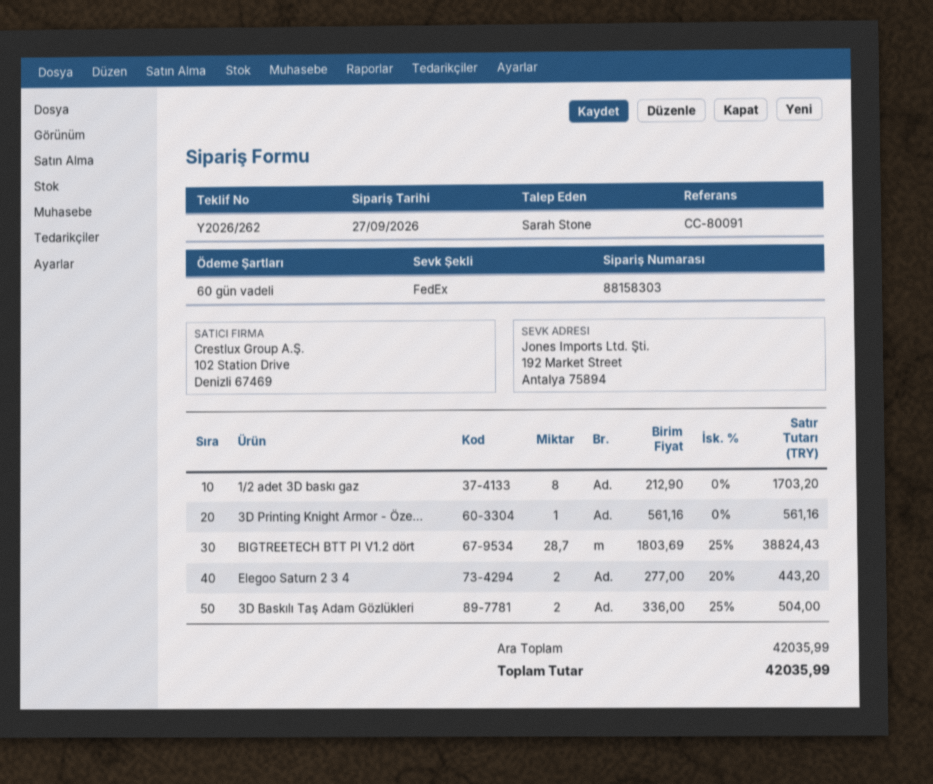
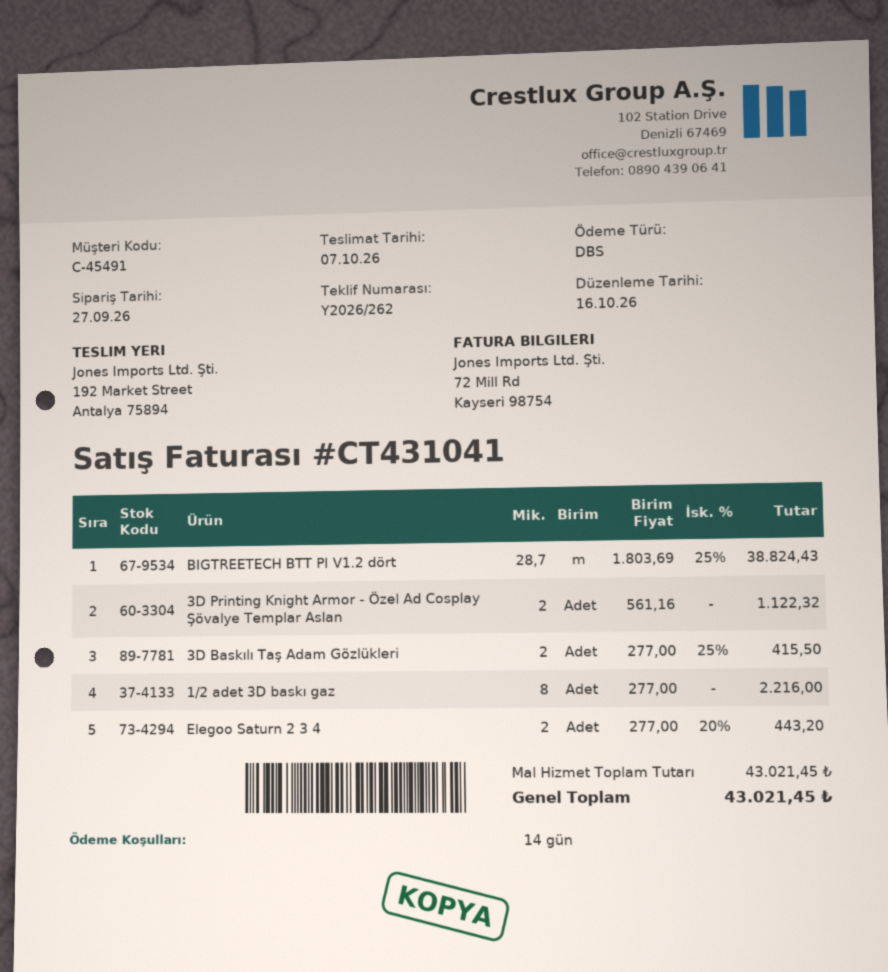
payment terms: 60 days -> 14 days
1/2 adet 3D baskı gaz: 8 x 212.90 = 1703.20 -> 8 x 277.00 = 2216.00
3D Printing Knight Armor - Öze...: 1 x 561.16 = 561.16 -> 2 x 561.16 = 1122.32
3D Baskılı Taş Adam Gözlükleri: 2 x 336.00 - 25% = 504.00 -> 2 x 277.00 - 25% = 415.50
subtotal: 42035.99 -> 43021.45
total: 42035.99 -> 43021.45

